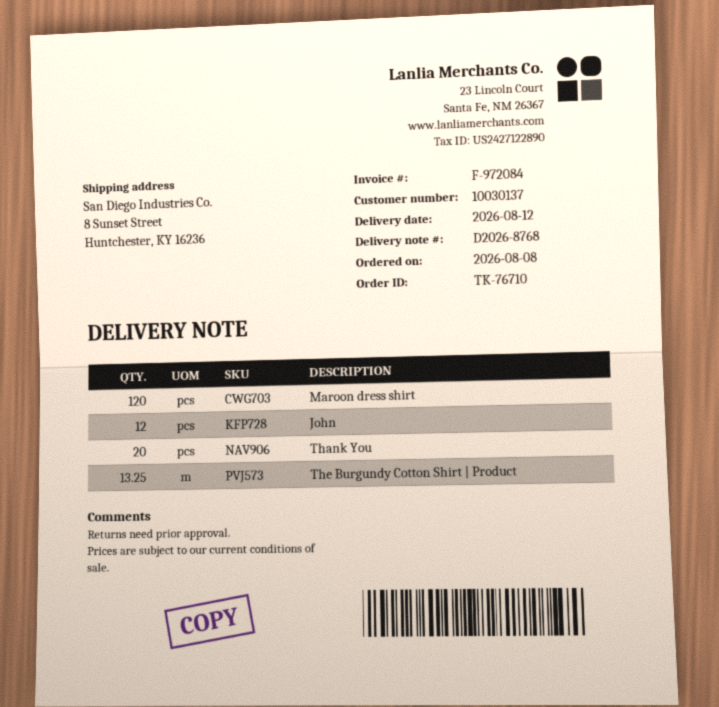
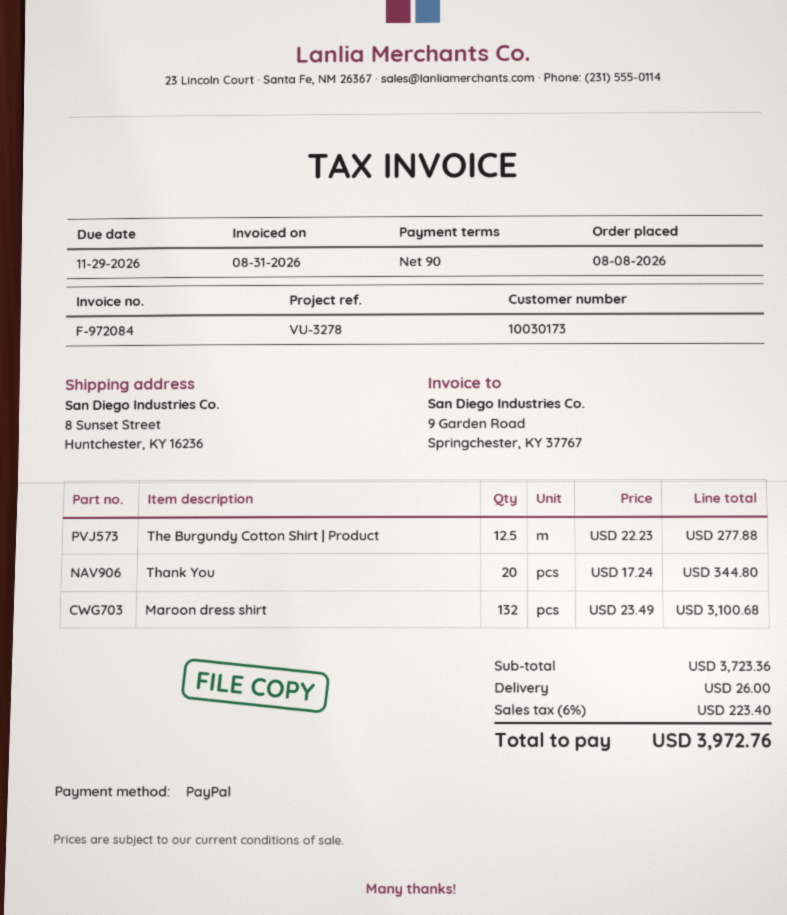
customer number: 10030137 -> 10030173
Maroon dress shirt: 120 -> 132
John: 12 -> none
The Burgundy Cotton Shirt | Product: 13.25 -> 12.5

